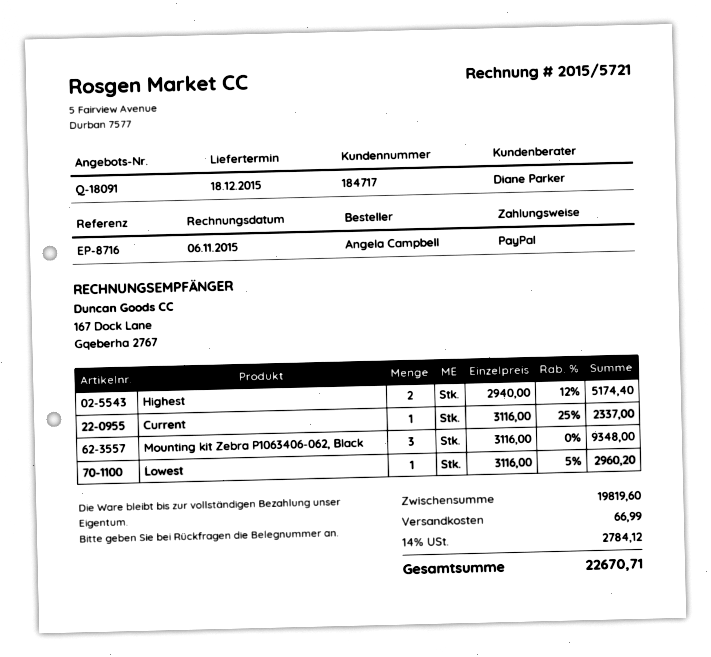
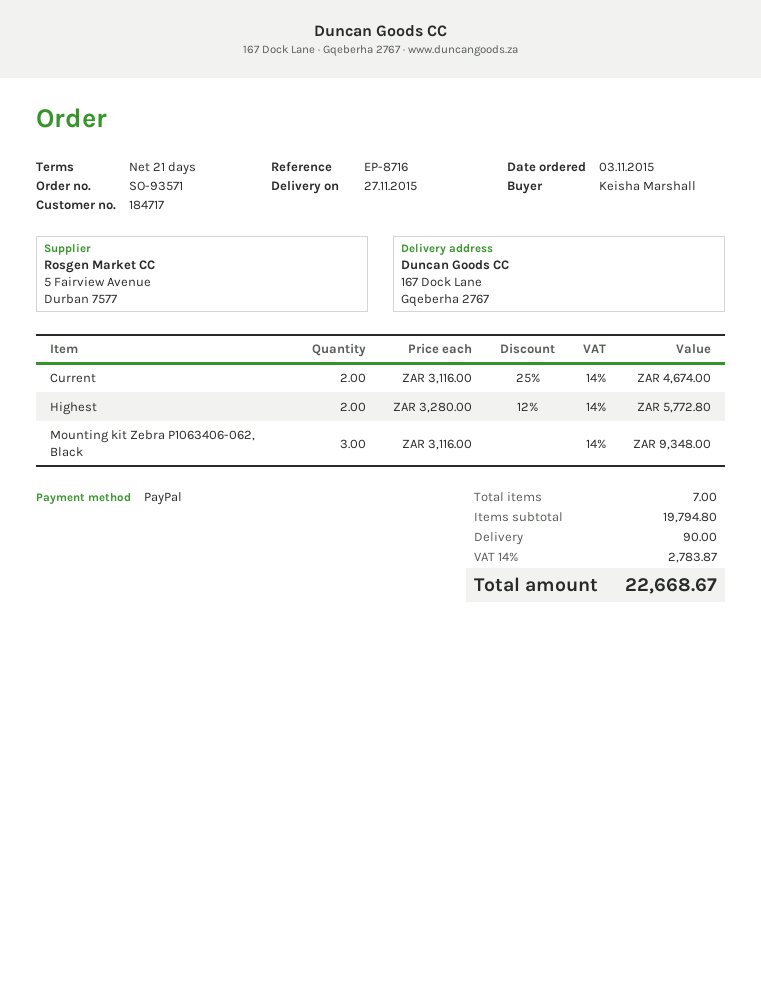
delivery date: 2015-12-18 -> 2015-11-27
ordered by: Angela Campbell -> Keisha Marshall
Highest: 2 x 2940.00 - 12% = 5174.40 -> 2 x 3280.00 - 12% = 5772.80
Current: 1 x 3116.00 - 25% = 2337.00 -> 2 x 3116.00 - 25% = 4674.00
Lowest: 1 x 3116.00 - 5% = 2960.20 -> none
subtotal: 19819.60 -> 19794.80
shipping: 66.99 -> 90.00
tax: 14% = 2784.12 -> 14% = 2783.87
total: 22670.71 -> 22668.67

